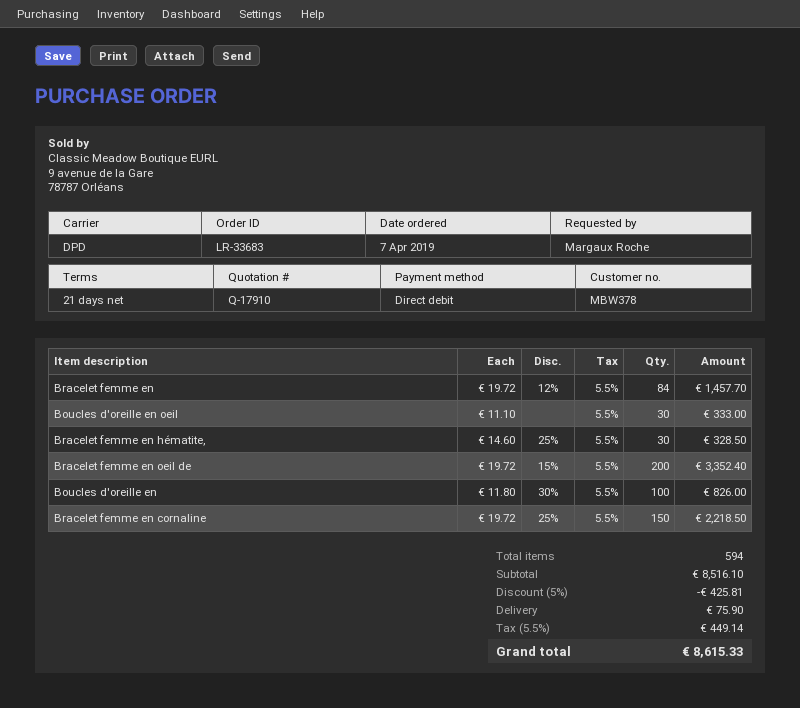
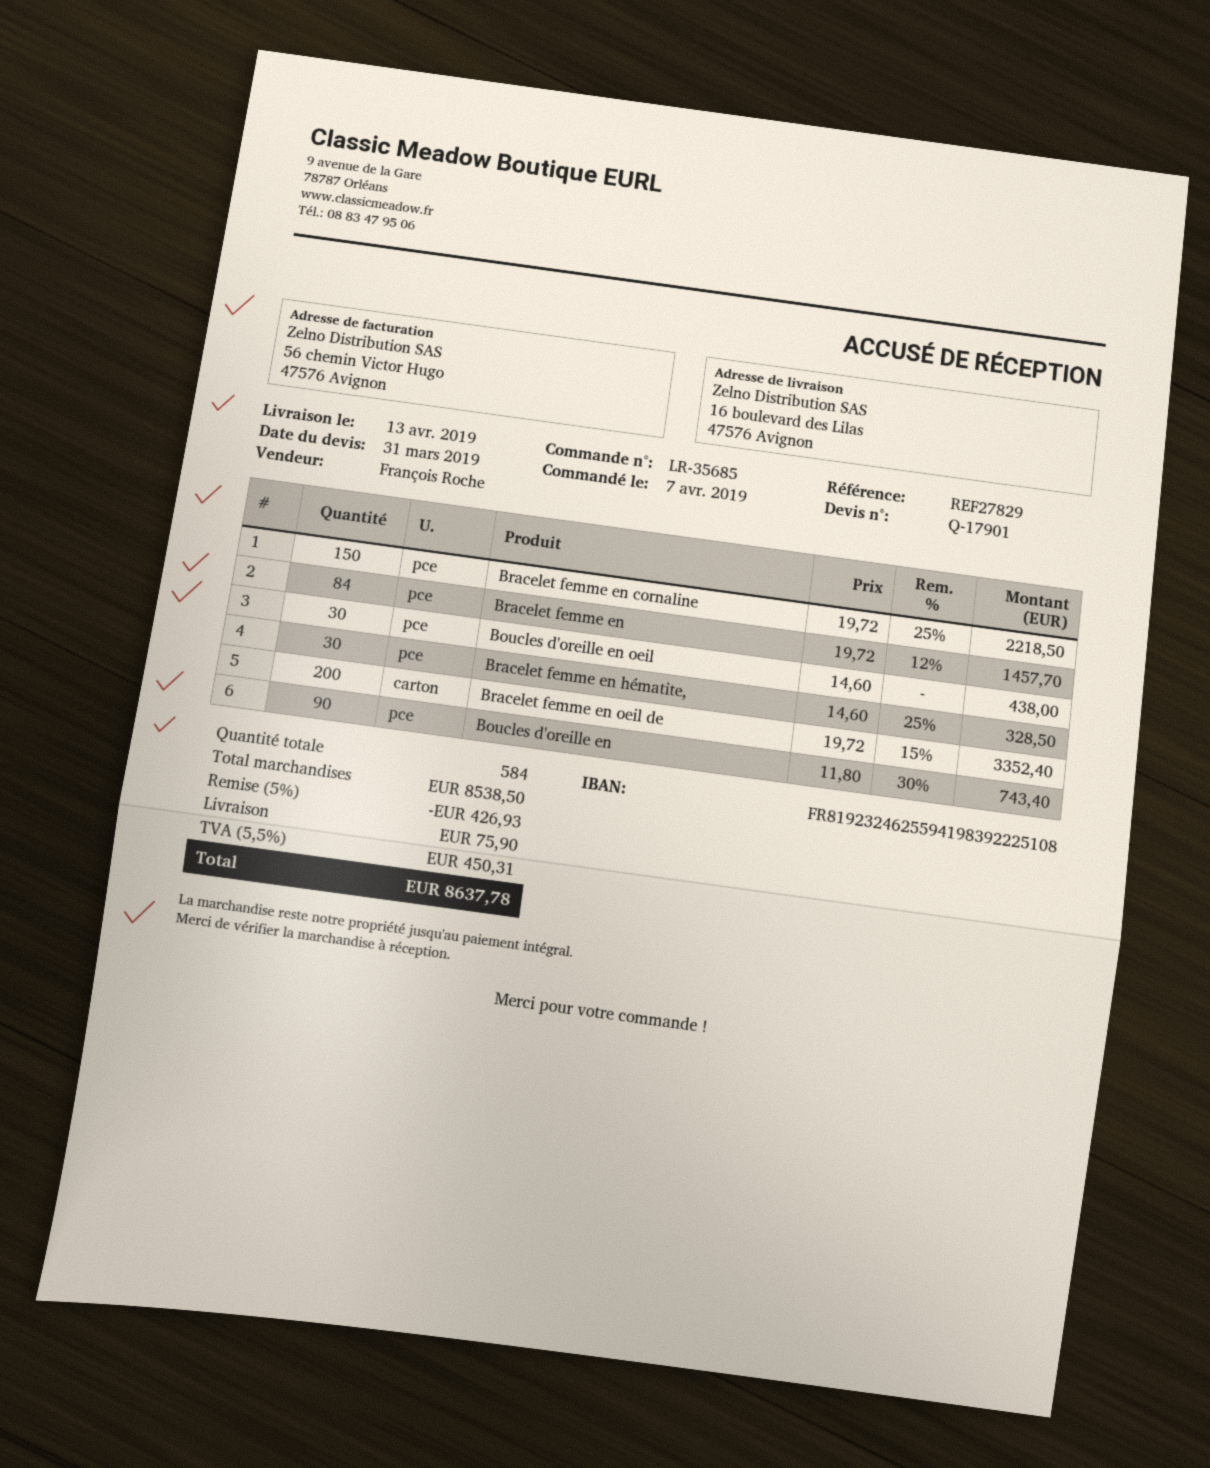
quote number: Q-17910 -> Q-17901
order number: LR-33683 -> LR-35685
Boucles d'oreille en oeil: 30 x 11.10 = 333.00 -> 30 x 14.60 = 438.00
Boucles d'oreille en: 100 x 11.80 - 30% = 826.00 -> 90 x 11.80 - 30% = 743.40
total quantity: 594 -> 584
subtotal: 8516.10 -> 8538.50
discount: 5% = 425.81 -> 5% = 426.93
tax: 5.5% = 449.14 -> 5.5% = 450.31
total: 8615.33 -> 8637.78

